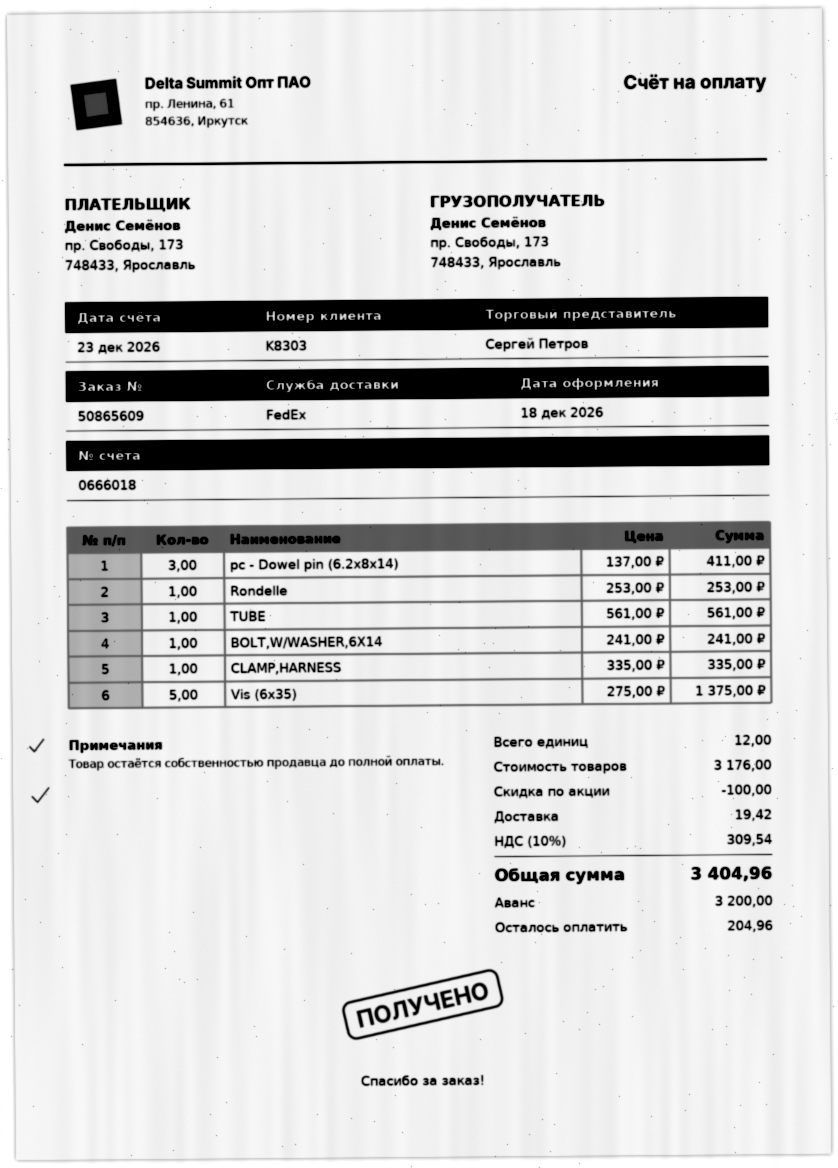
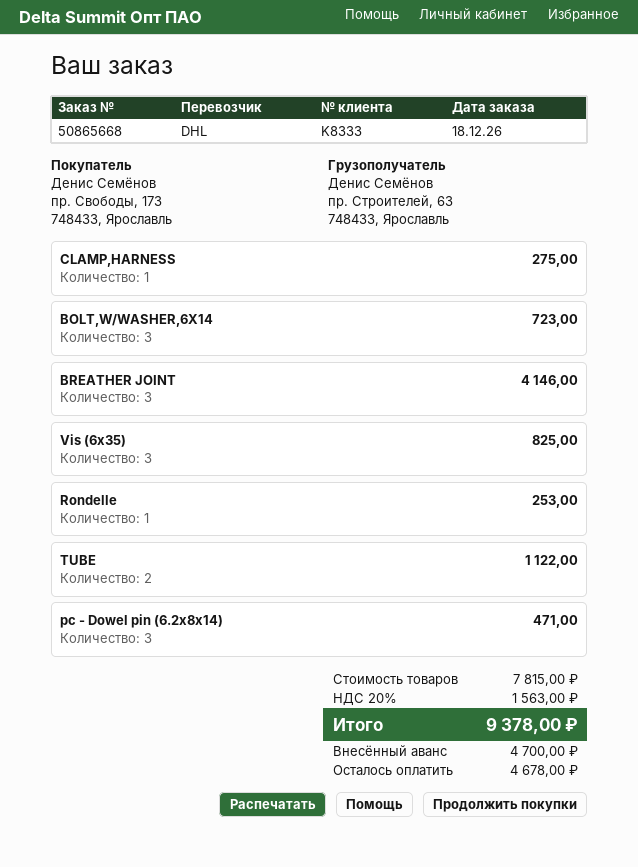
order number: 50865609 -> 50865668
customer number: K8303 -> K8333
shipping method: FedEx -> DHL
ship to: пр. Свободы, 173, 748433, Ярославль -> пр. Строителей, 63, 748433, Ярославль
pc - Dowel pin (6.2x8x14): 3 for 411.00 -> 3 for 471.00
TUBE: 1 for 561.00 -> 2 for 1122.00
BOLT,W/WASHER,6X14: 1 for 241.00 -> 3 for 723.00
CLAMP,HARNESS: 1 for 335.00 -> 1 for 275.00
Vis (6x35): 5 for 1375.00 -> 3 for 825.00
BREATHER JOINT: none -> 3 for 4146.00
subtotal: 3176.00 -> 7815.00
discount: 100.00 -> none
shipping: 19.42 -> none
tax: 10% = 309.54 -> 20% = 1563.00
total: 3404.96 -> 9378.00
deposit: 3200.00 -> 4700.00
balance: 204.96 -> 4678.00

